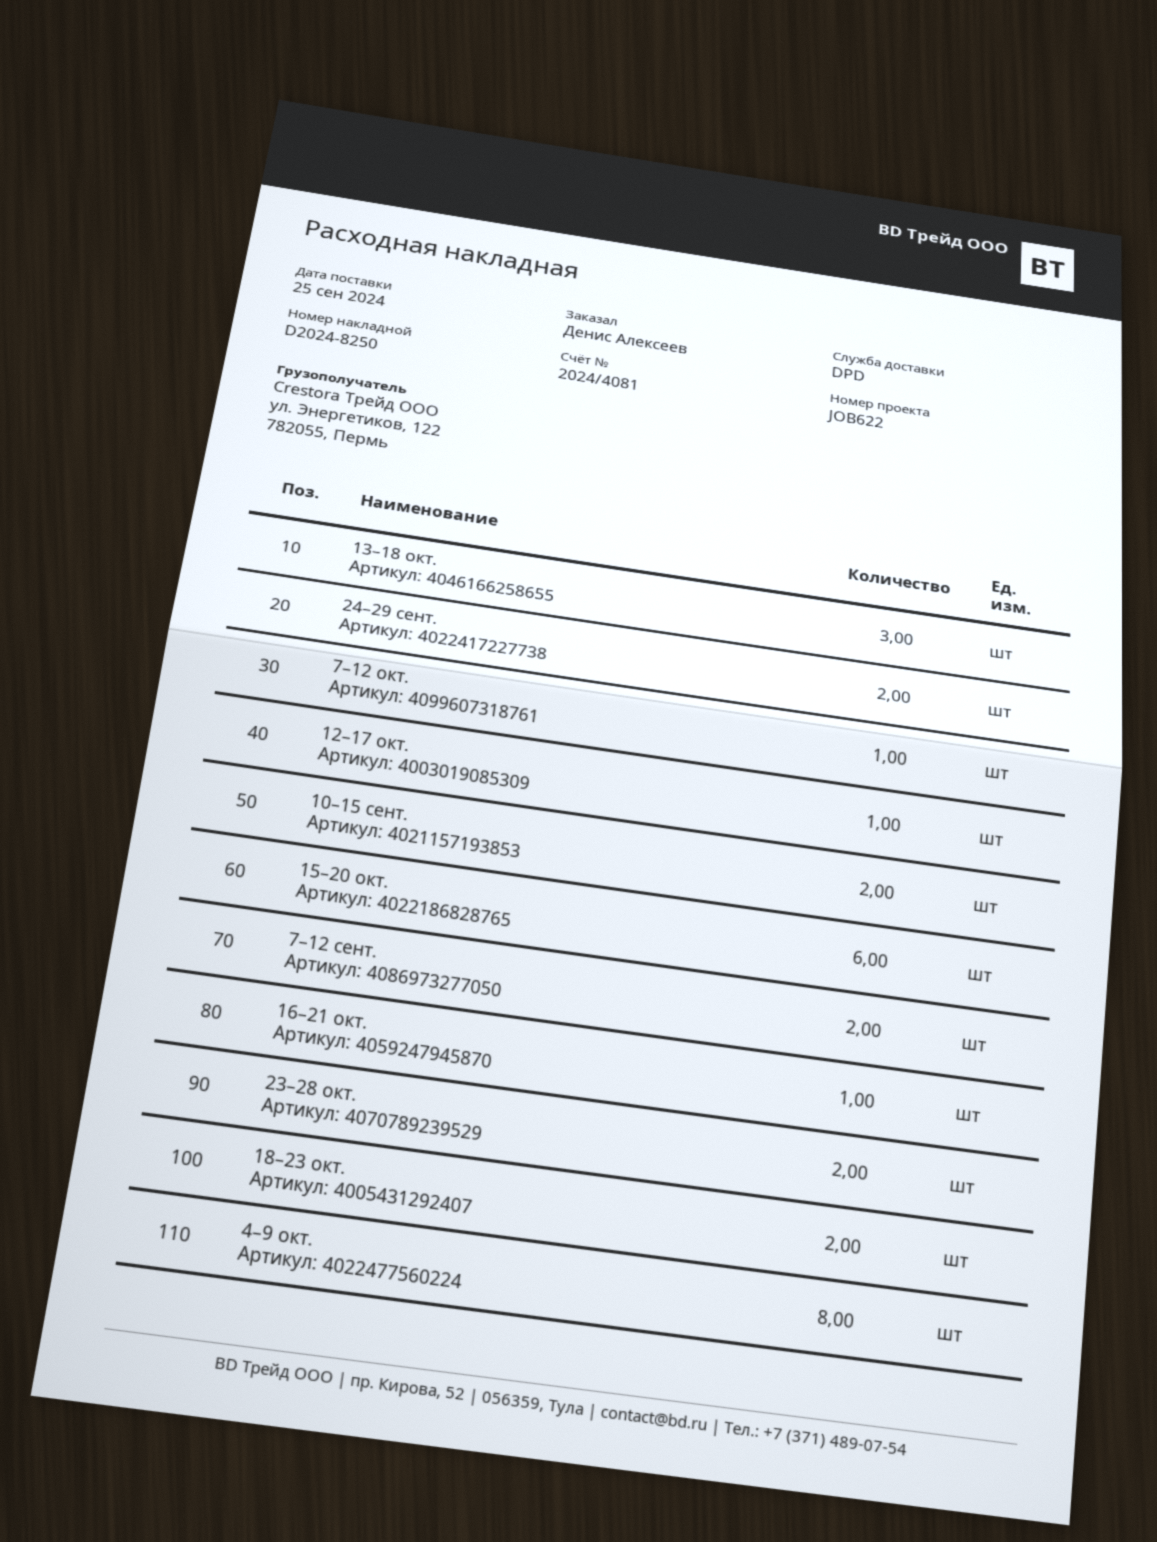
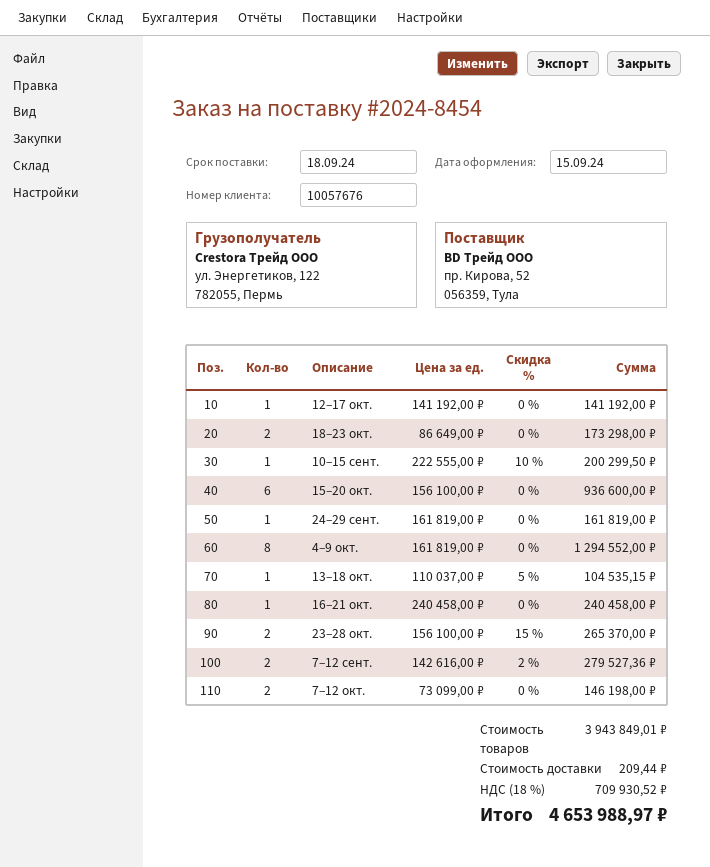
delivery date: 2024-09-25 -> 2024-09-18
13–18 окт.: 3 -> 1
24–29 сент.: 2 -> 1
7–12 окт.: 1 -> 2
10–15 сент.: 2 -> 1

